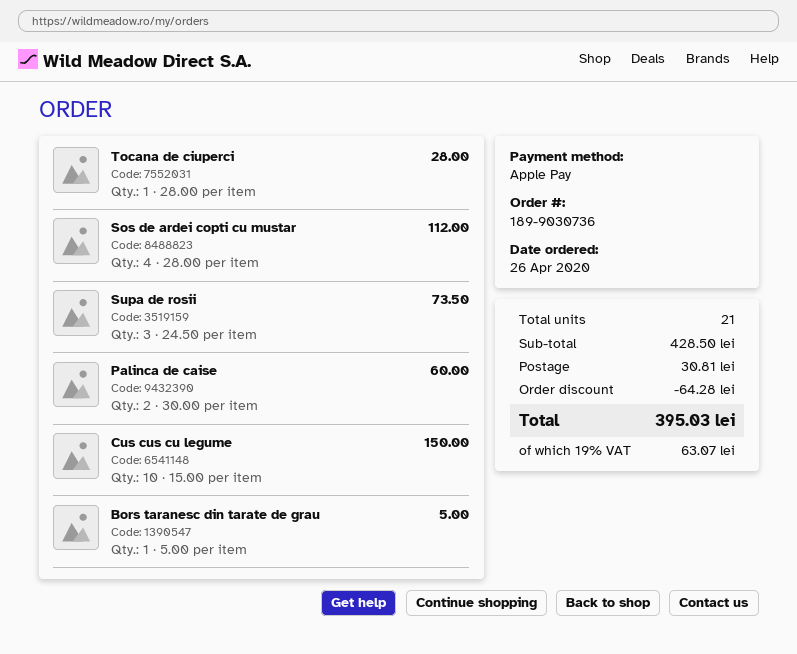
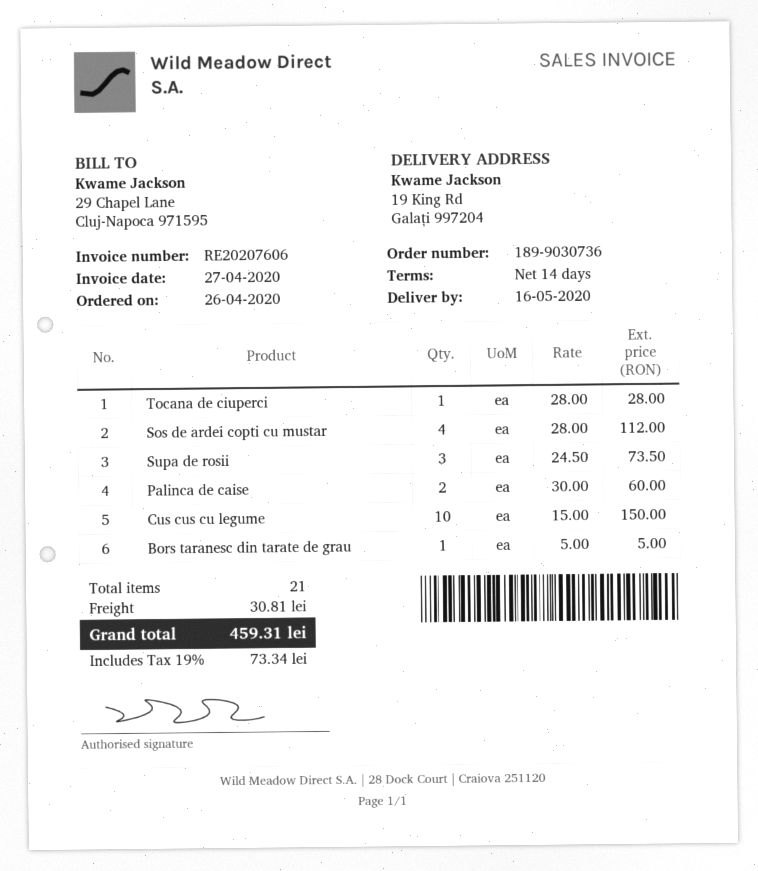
discount: 64.28 -> none
tax: 19% = 63.07 -> 19% = 73.34
total: 395.03 -> 459.31

